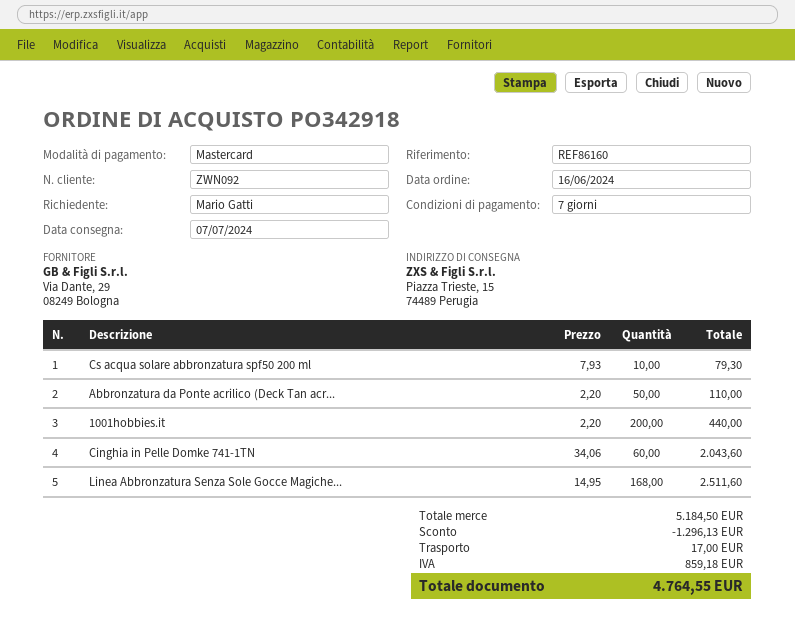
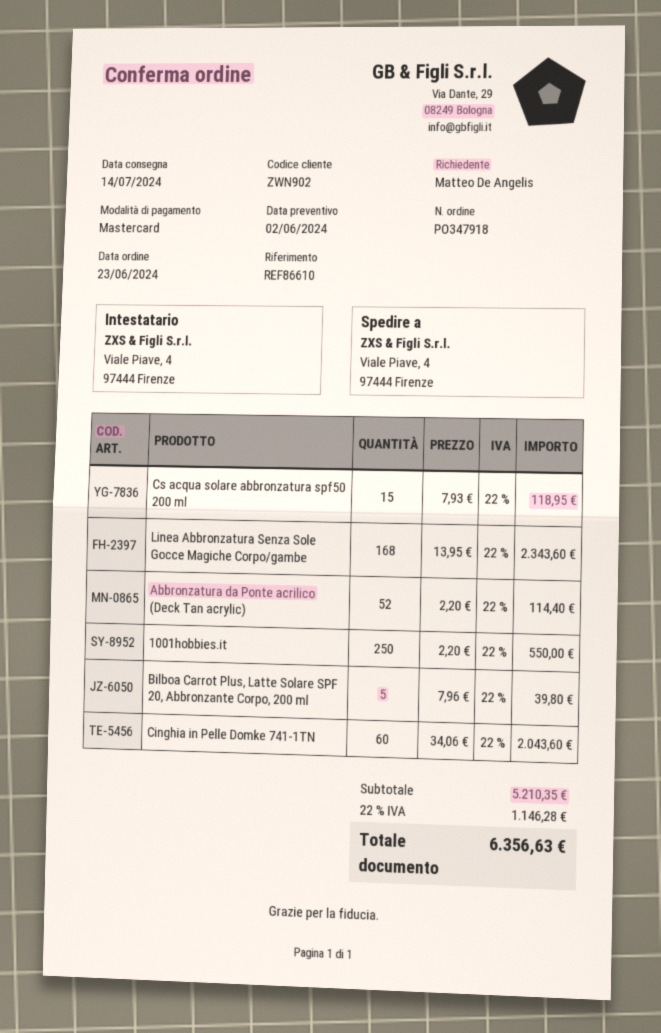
order number: PO342918 -> PO347918
order date: 2024-06-16 -> 2024-06-23
delivery date: 2024-07-07 -> 2024-07-14
customer number: ZWN092 -> ZWN902
reference: REF86160 -> REF86610
ordered by: Mario Gatti -> Matteo De Angelis
ship to: Piazza Trieste, 15, 74489 Perugia -> Viale Piave, 4, 97444 Firenze
Cs acqua solare abbronzatura spf50 200 ml: 10 x 7.93 = 79.30 -> 15 x 7.93 = 118.95
Abbronzatura da Ponte acrilico (Deck Tan acr...: 50 x 2.20 = 110.00 -> 52 x 2.20 = 114.40
1001hobbies.it: 200 x 2.20 = 440.00 -> 250 x 2.20 = 550.00
Linea Abbronzatura Senza Sole Gocce Magiche...: 168 x 14.95 = 2511.60 -> 168 x 13.95 = 2343.60
Bilboa Carrot Plus, Latte Solare SPF 20, Abbronzante Corpo, 200 ml: none -> 5 x 7.96 = 39.80
subtotal: 5184.50 -> 5210.35
discount: 1296.13 -> none
shipping: 17.00 -> none
tax: 859.18 -> 1146.28
total: 4764.55 -> 6356.63

